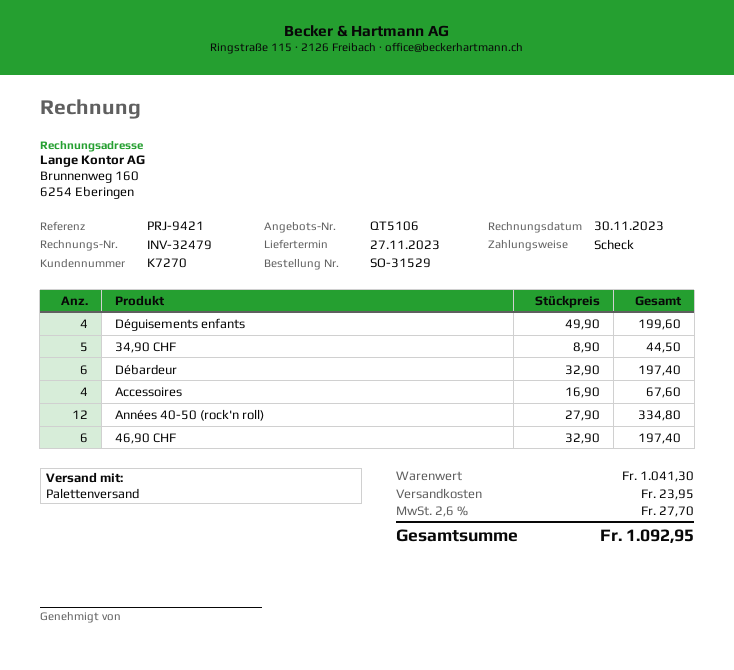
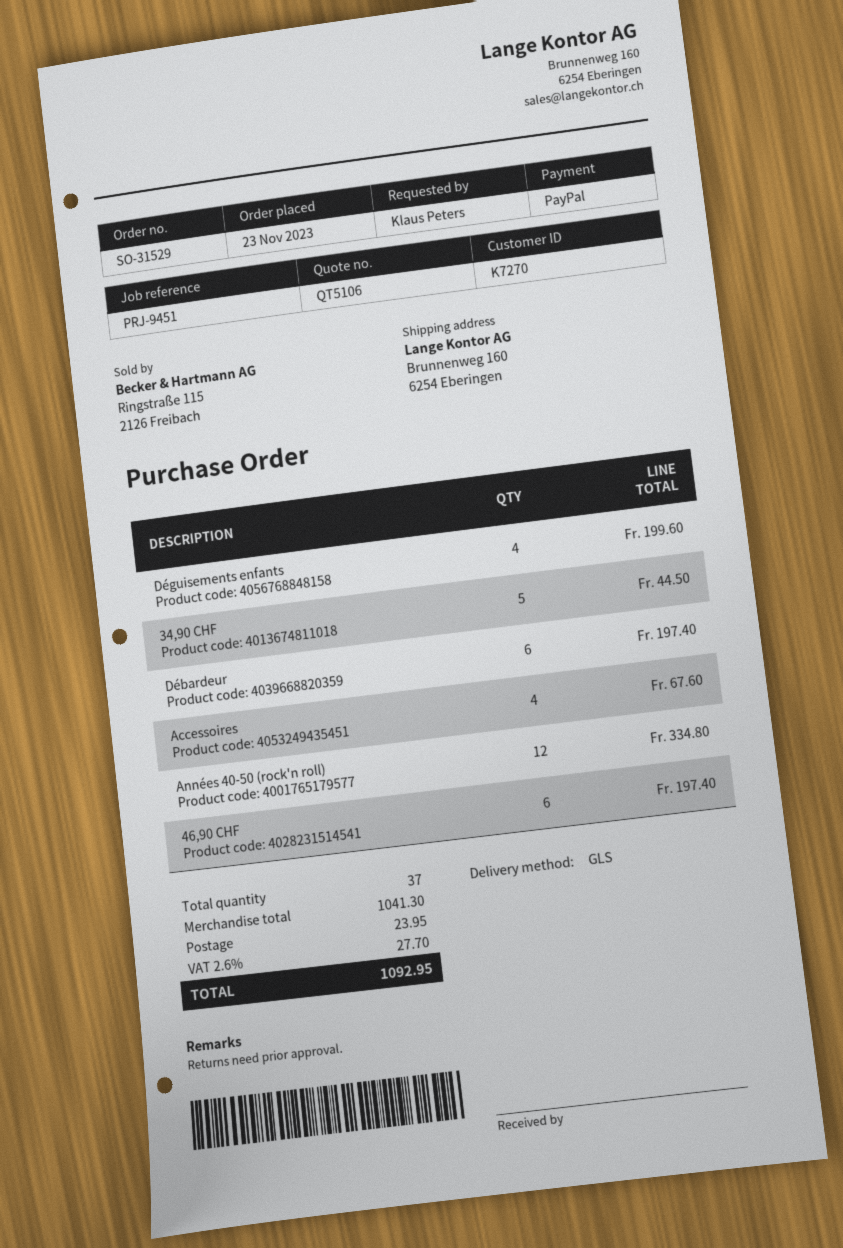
reference: PRJ-9421 -> PRJ-9451
payment method: cheque -> PayPal
shipping method: pallet freight -> GLS

